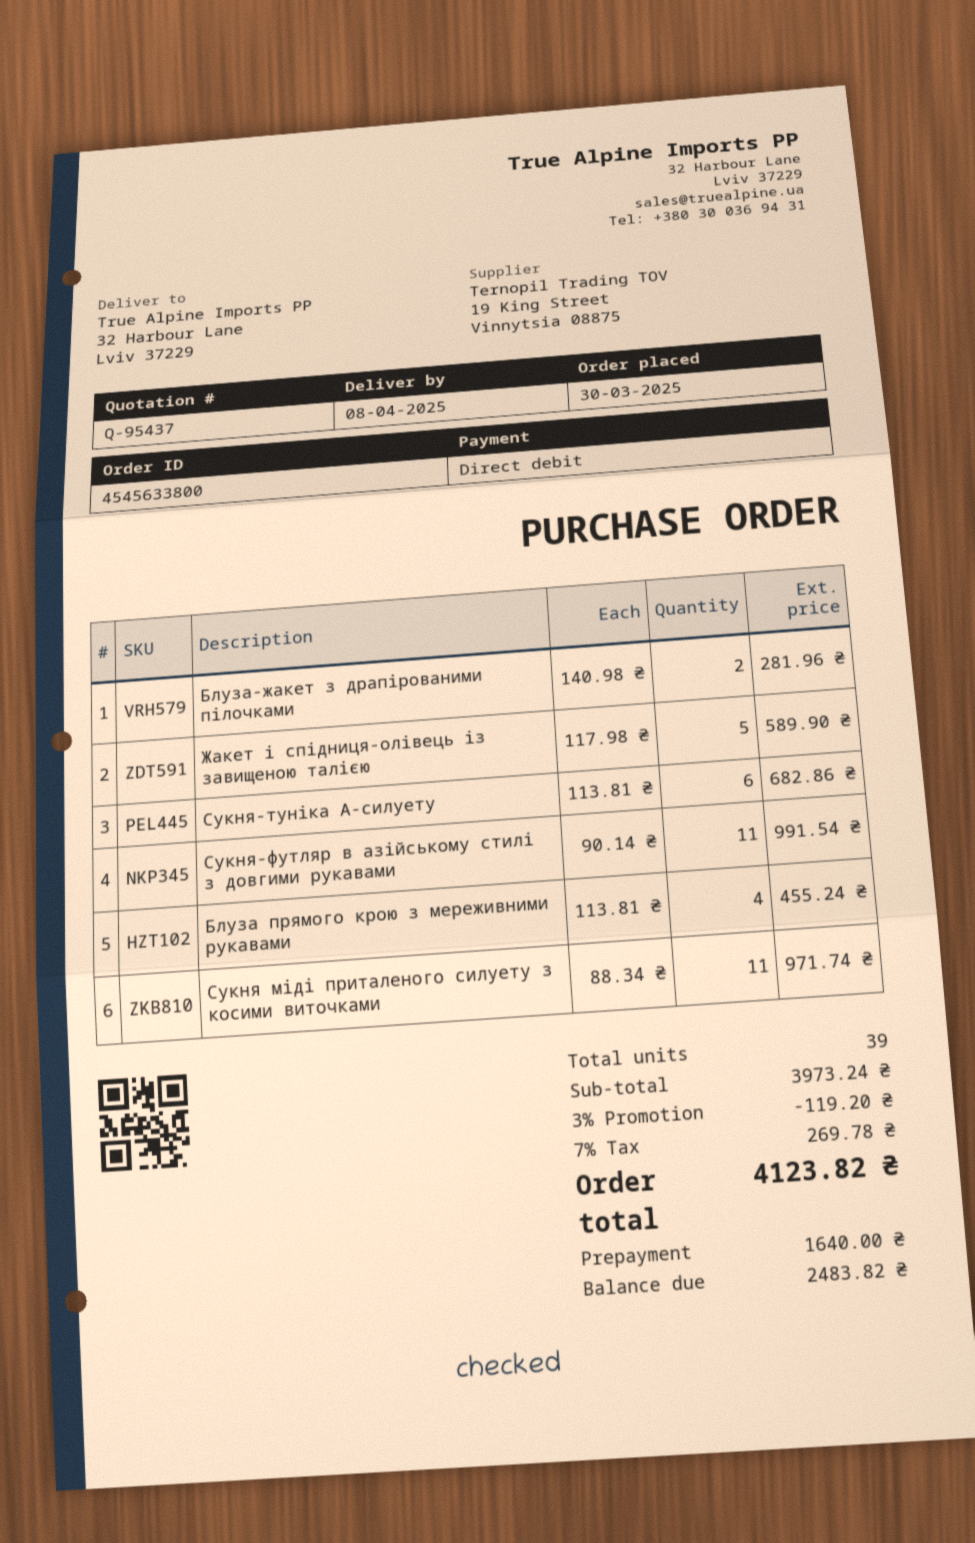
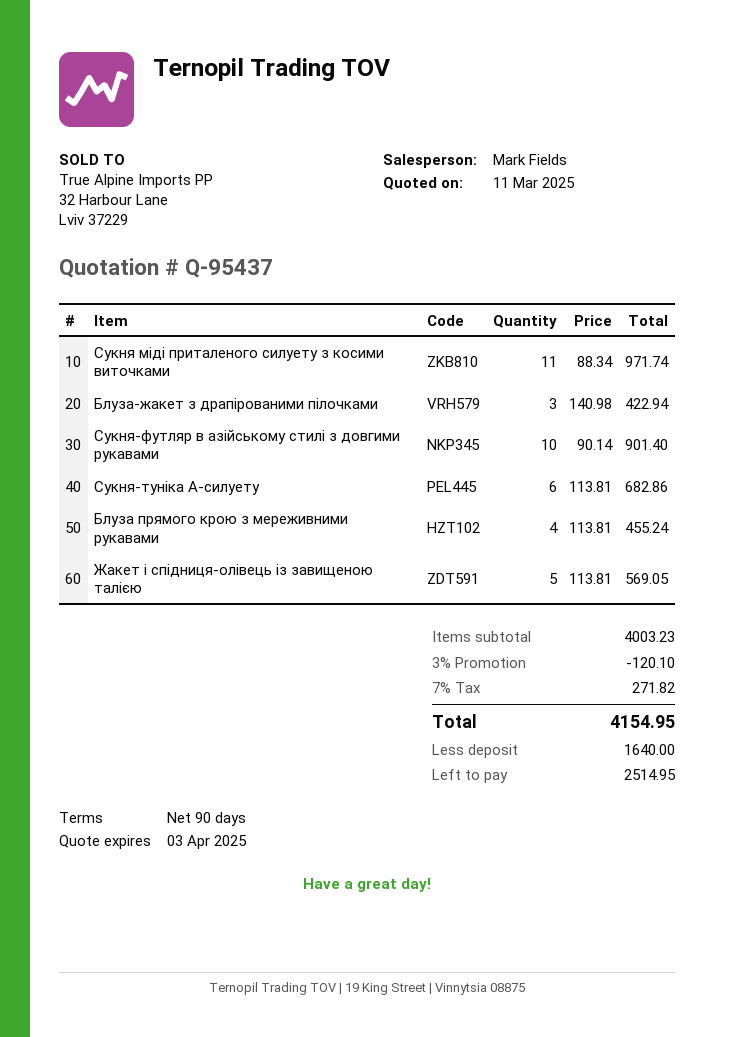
Блуза-жакет з драпірованими пілочками: 2 x 140.98 = 281.96 -> 3 x 140.98 = 422.94
Жакет і спідниця-олівець із завищеною талією: 5 x 117.98 = 589.90 -> 5 x 113.81 = 569.05
Сукня-футляр в азійському стилі з довгими рукавами: 11 x 90.14 = 991.54 -> 10 x 90.14 = 901.40
subtotal: 3973.24 -> 4003.23
discount: 3% = 119.20 -> 3% = 120.10
tax: 7% = 269.78 -> 7% = 271.82
total: 4123.82 -> 4154.95
balance: 2483.82 -> 2514.95

